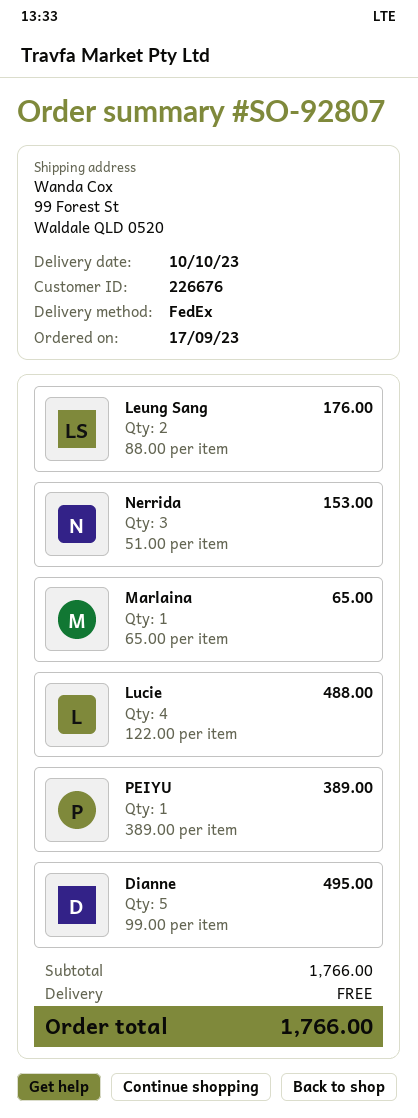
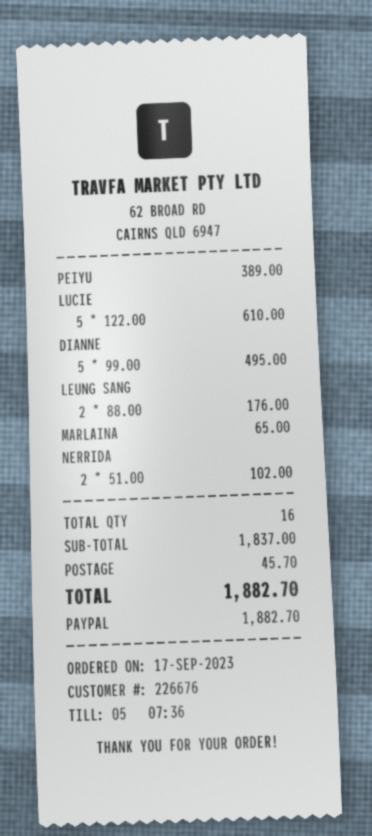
Nerrida: 3 x 51.00 = 153.00 -> 2 x 51.00 = 102.00
Lucie: 4 x 122.00 = 488.00 -> 5 x 122.00 = 610.00
subtotal: 1766.00 -> 1837.00
shipping: 0.00 -> 45.70
total: 1766.00 -> 1882.70

